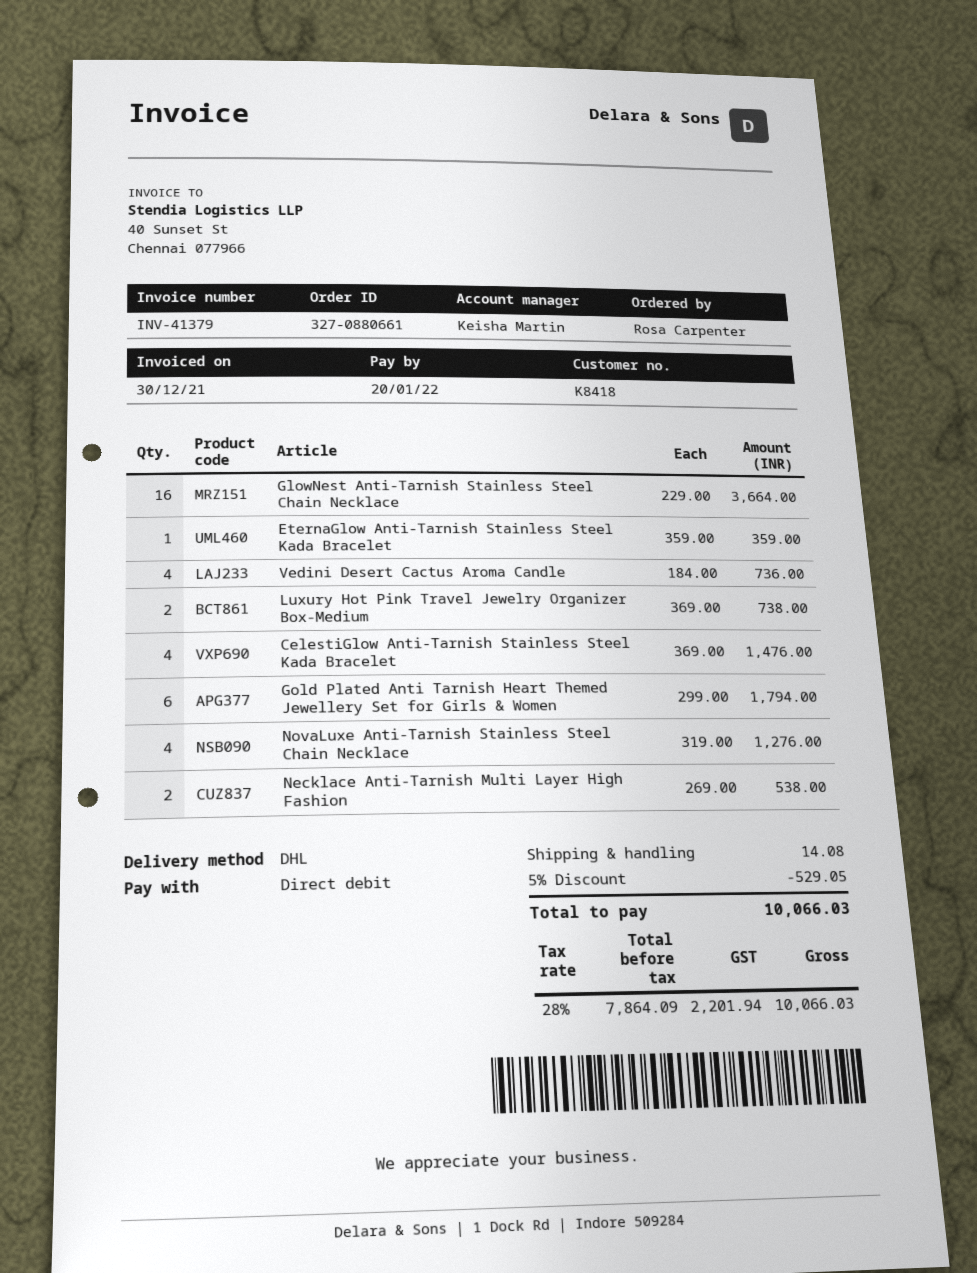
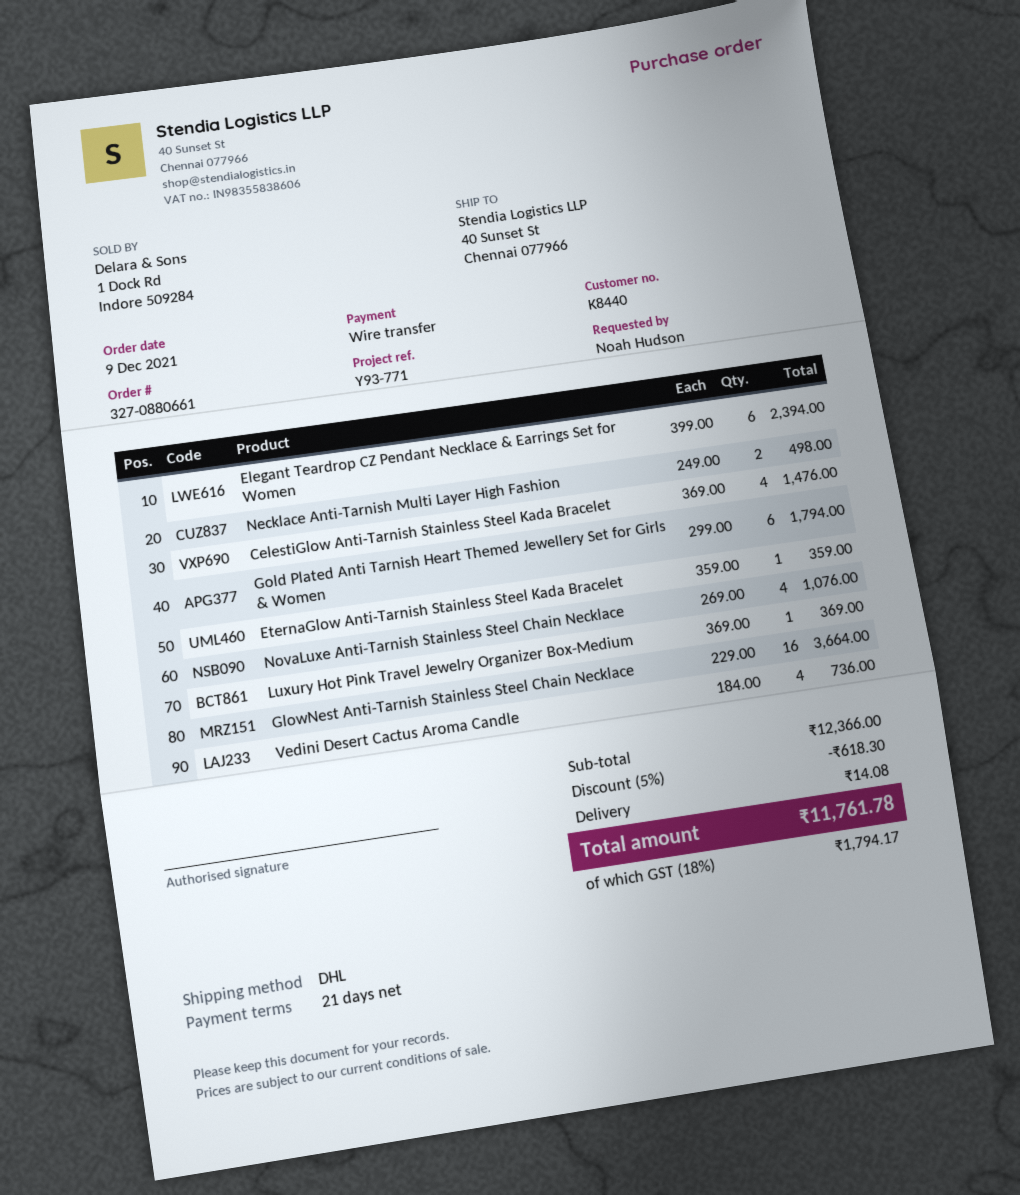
customer number: K8418 -> K8440
ordered by: Rosa Carpenter -> Noah Hudson
payment method: direct debit -> bank transfer
Luxury Hot Pink Travel Jewelry Organizer Box-Medium: 2 x 369.00 = 738.00 -> 1 x 369.00 = 369.00
NovaLuxe Anti-Tarnish Stainless Steel Chain Necklace: 4 x 319.00 = 1276.00 -> 4 x 269.00 = 1076.00
Necklace Anti-Tarnish Multi Layer High Fashion: 2 x 269.00 = 538.00 -> 2 x 249.00 = 498.00
Elegant Teardrop CZ Pendant Necklace & Earrings Set for Women: none -> 6 x 399.00 = 2394.00
discount: 5% = 529.05 -> 5% = 618.30
tax: 28% = 2201.94 -> 18% = 1794.17
total: 10066.03 -> 11761.78

